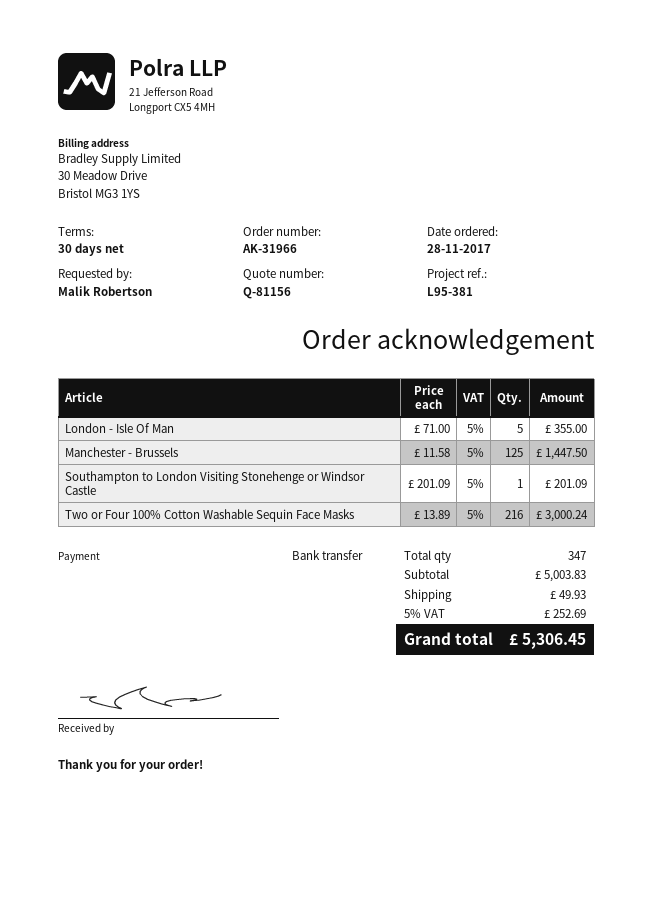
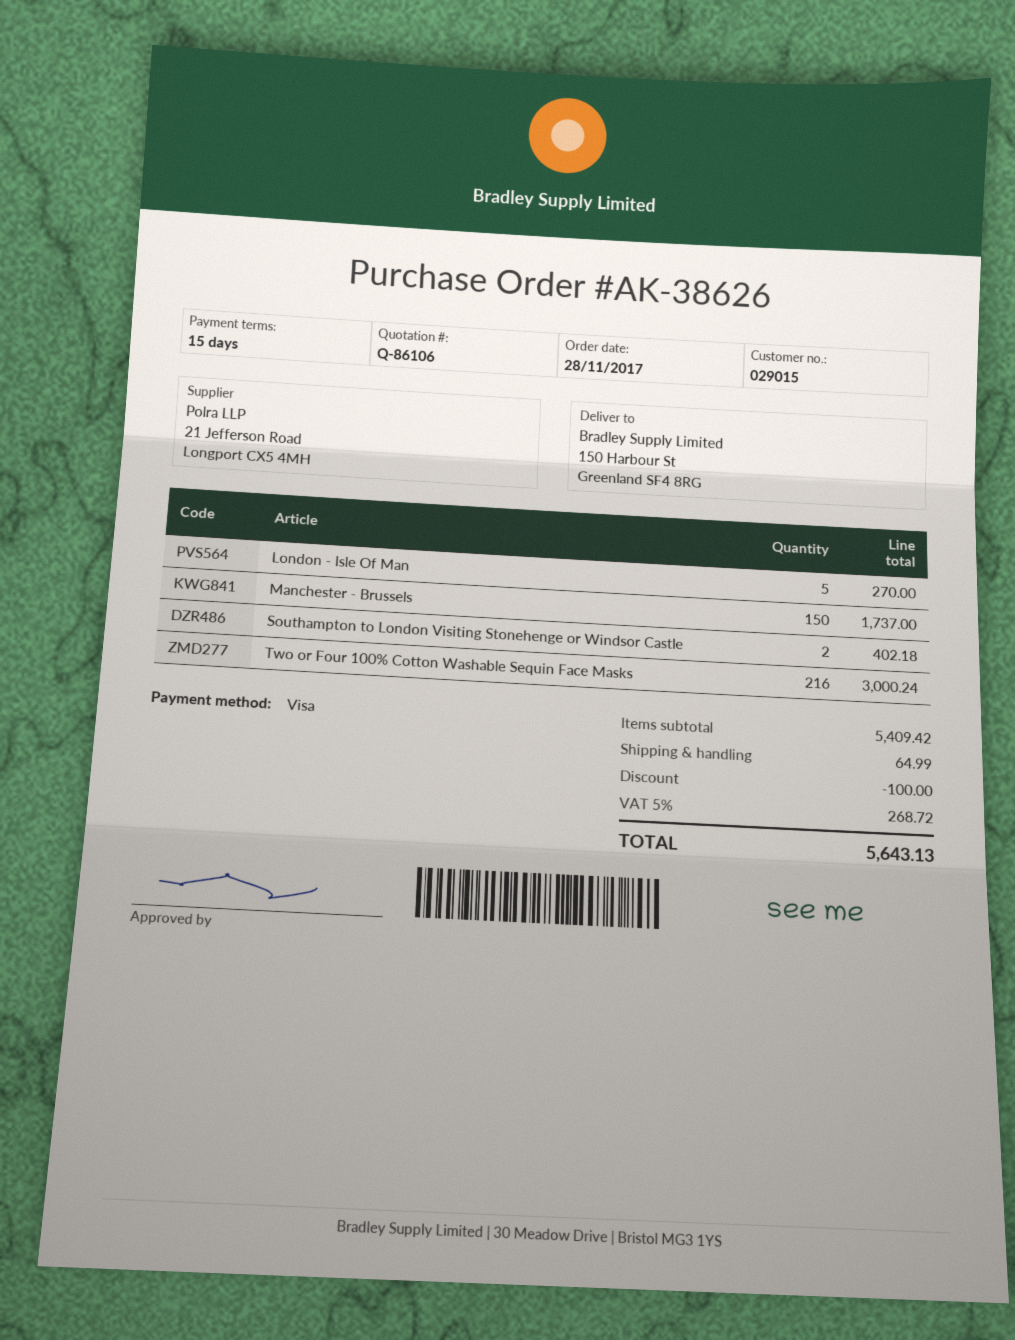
quote number: Q-81156 -> Q-86106
order number: AK-31966 -> AK-38626
payment terms: 30 days -> 15 days
payment method: bank transfer -> Visa
London - Isle Of Man: 5 for 355.00 -> 5 for 270.00
Manchester - Brussels: 125 for 1447.50 -> 150 for 1737.00
Southampton to London Visiting Stonehenge or Windsor Castle: 1 for 201.09 -> 2 for 402.18
subtotal: 5003.83 -> 5409.42
discount: none -> 100.00
shipping: 49.93 -> 64.99
tax: 5% = 252.69 -> 5% = 268.72
total: 5306.45 -> 5643.13

